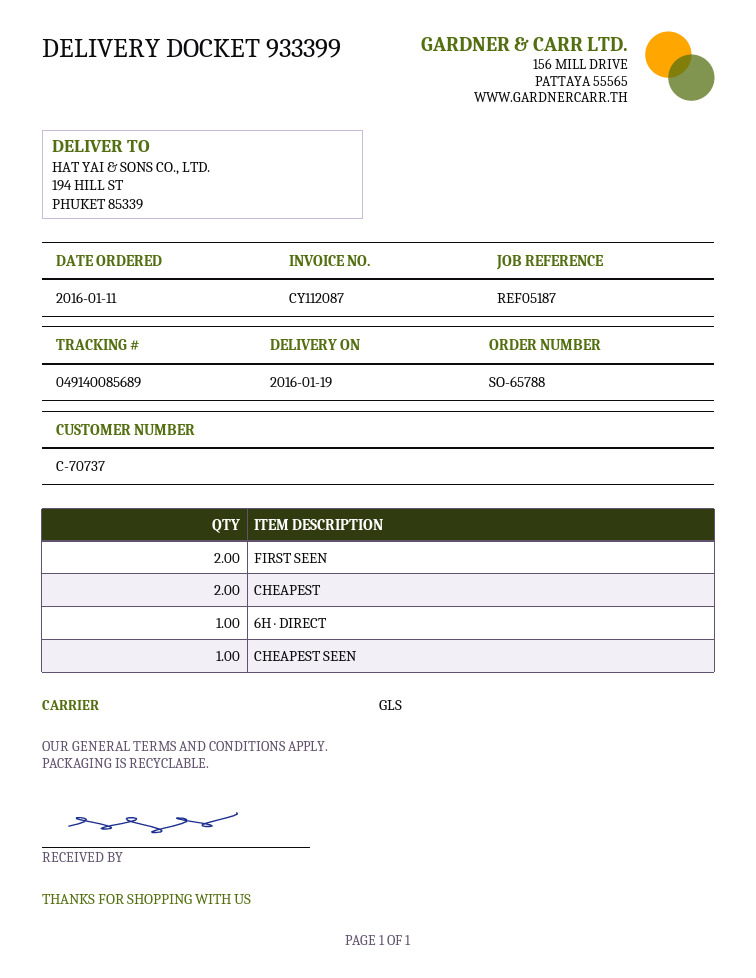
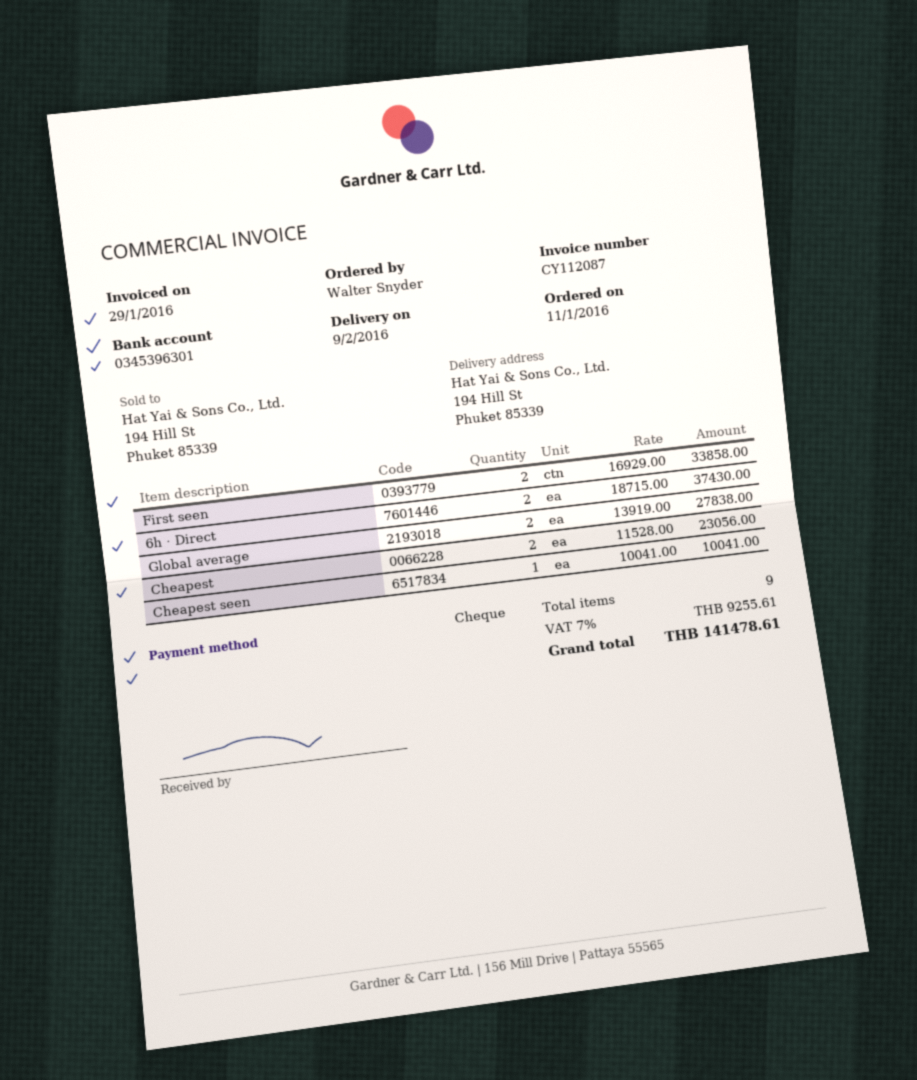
delivery date: 2016-01-19 -> 2016-02-09
6H · DIRECT: 1 -> 2
Global average: none -> 2

